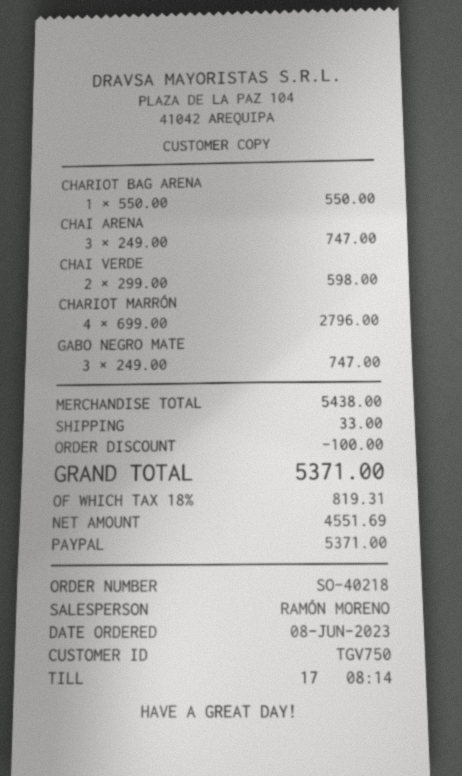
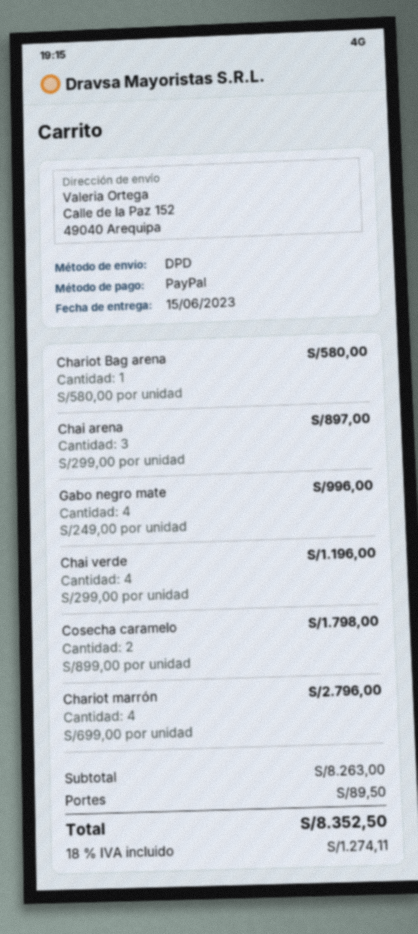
CHARIOT BAG ARENA: 1 x 550.00 = 550.00 -> 1 x 580.00 = 580.00
CHAI ARENA: 3 x 249.00 = 747.00 -> 3 x 299.00 = 897.00
CHAI VERDE: 2 x 299.00 = 598.00 -> 4 x 299.00 = 1196.00
GABO NEGRO MATE: 3 x 249.00 = 747.00 -> 4 x 249.00 = 996.00
Cosecha caramelo: none -> 2 x 899.00 = 1798.00
subtotal: 5438.00 -> 8263.00
discount: 100.00 -> none
shipping: 33.00 -> 89.50
tax: 18% = 819.31 -> 18% = 1274.11
total: 5371.00 -> 8352.50

